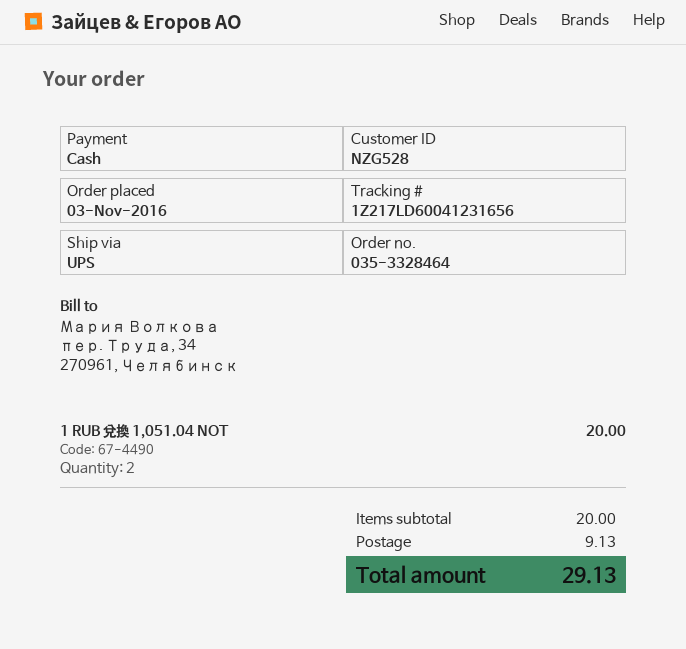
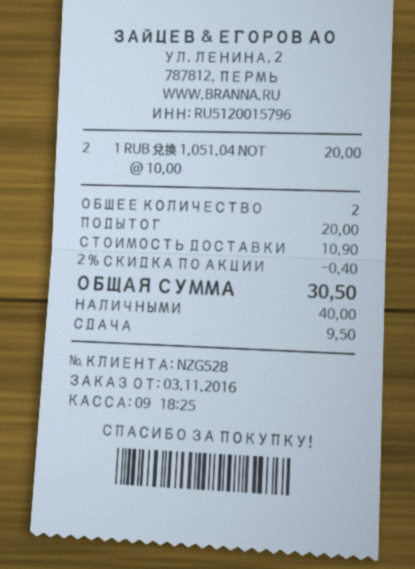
discount: none -> 2% = 0.40
shipping: 9.13 -> 10.90
total: 29.13 -> 30.50

